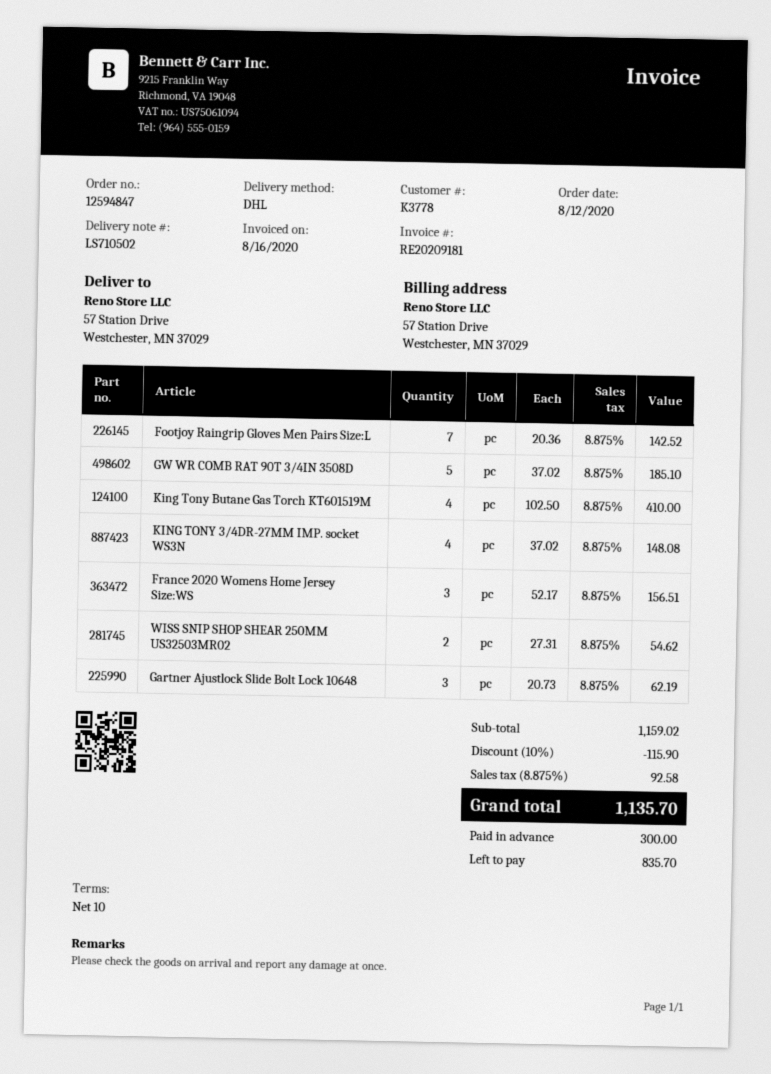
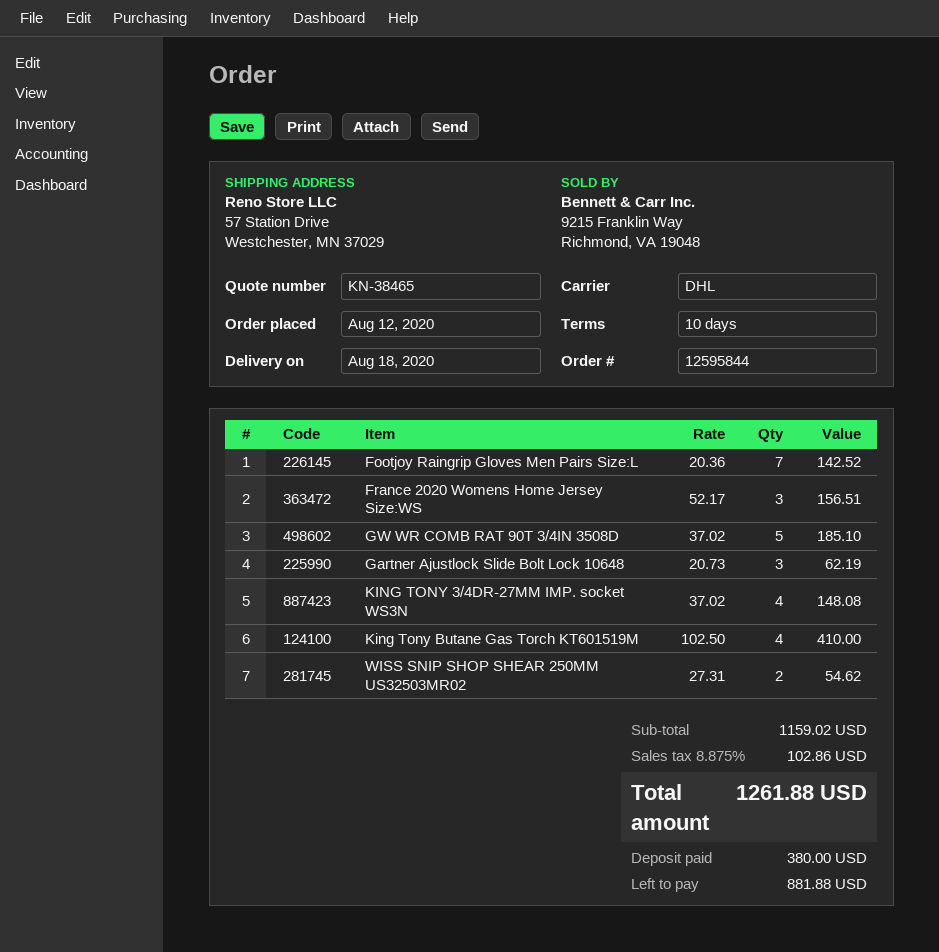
order number: 12594847 -> 12595844
discount: 10% = 115.90 -> none
tax: 8.875% = 92.58 -> 8.875% = 102.86
total: 1135.70 -> 1261.88
deposit: 300.00 -> 380.00
balance: 835.70 -> 881.88

